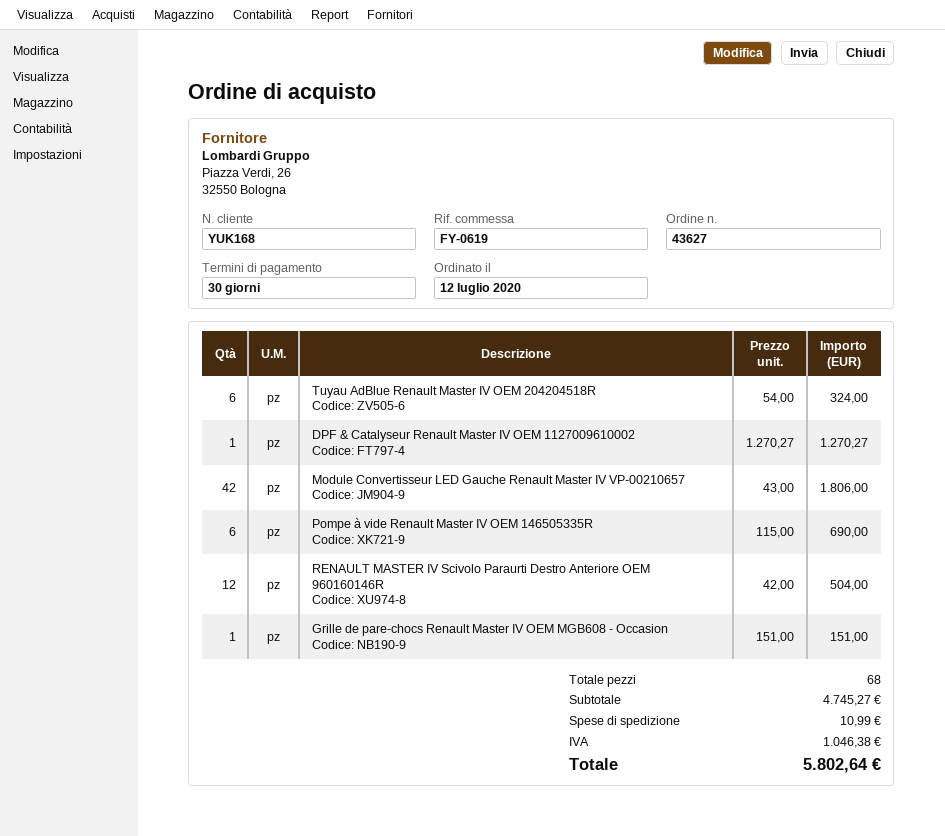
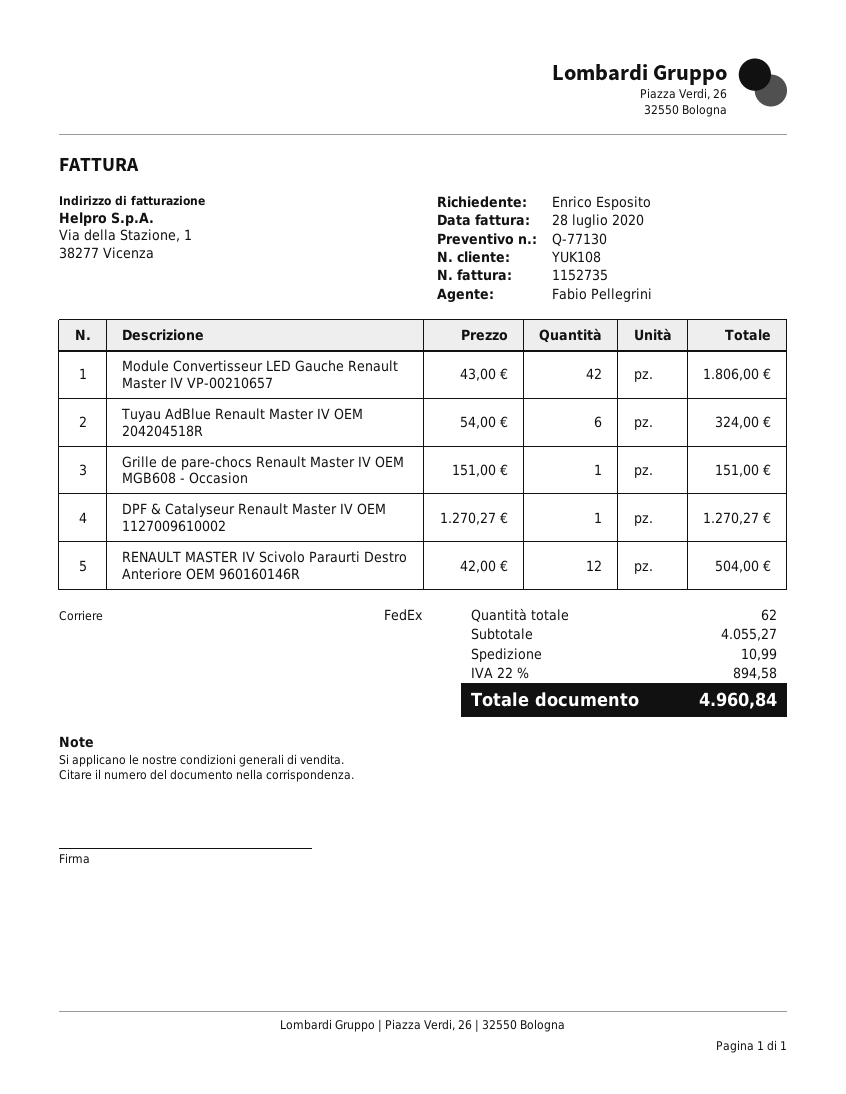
customer number: YUK168 -> YUK108
Pompe à vide Renault Master IV OEM 146505335R: 6 x 115.00 = 690.00 -> none
total quantity: 68 -> 62
subtotal: 4745.27 -> 4055.27
tax: 1046.38 -> 894.58
total: 5802.64 -> 4960.84

